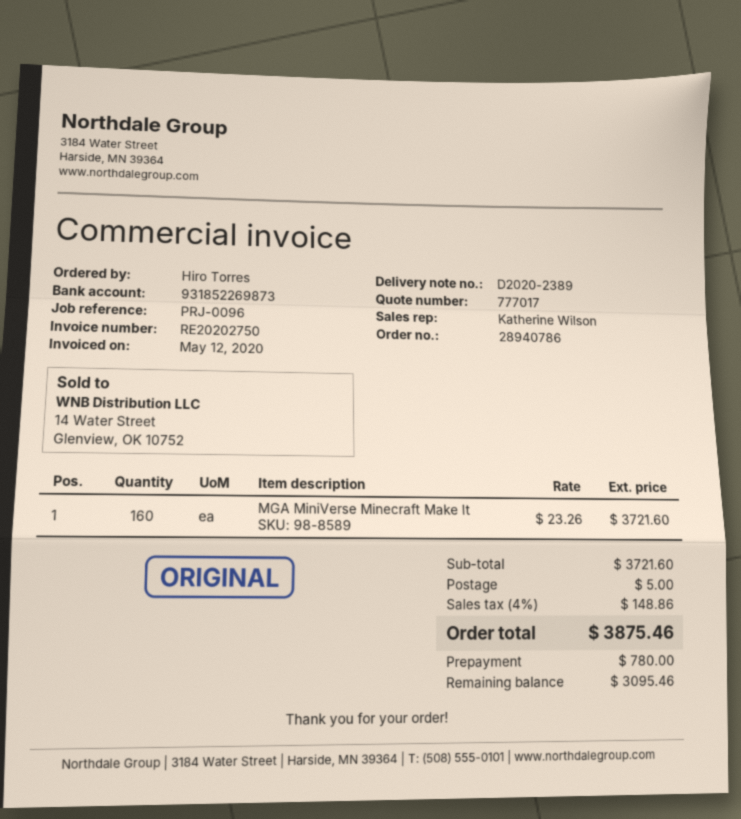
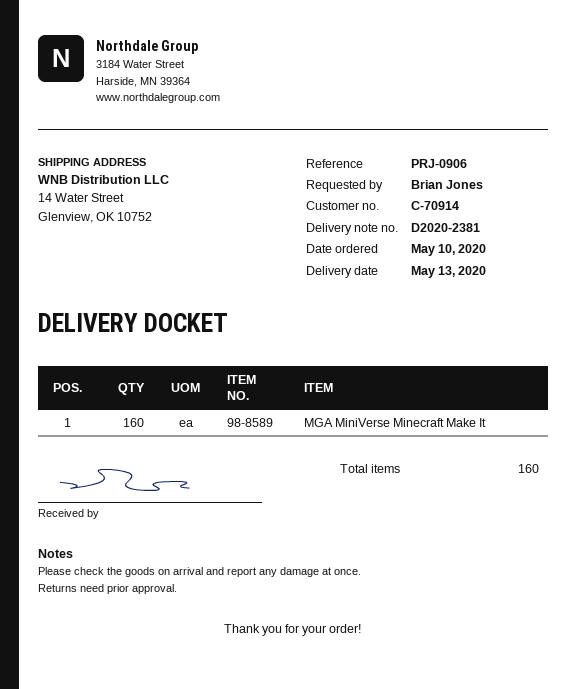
delivery note number: D2020-2389 -> D2020-2381
reference: PRJ-0096 -> PRJ-0906
ordered by: Hiro Torres -> Brian Jones

